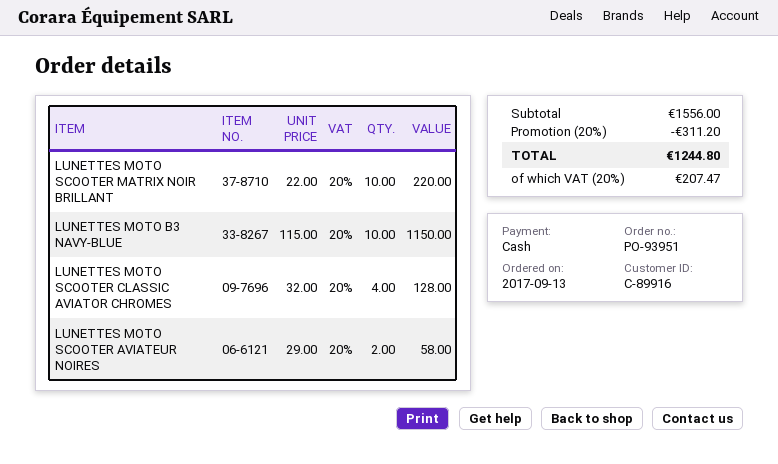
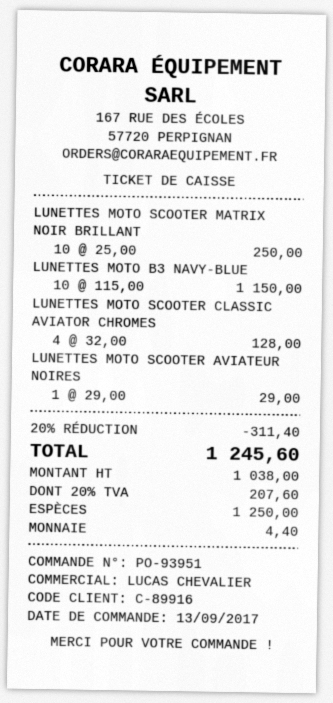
LUNETTES MOTO SCOOTER MATRIX NOIR BRILLANT: 10 x 22.00 = 220.00 -> 10 x 25.00 = 250.00
LUNETTES MOTO SCOOTER AVIATEUR NOIRES: 2 x 29.00 = 58.00 -> 1 x 29.00 = 29.00
discount: 20% = 311.20 -> 20% = 311.40
tax: 20% = 207.47 -> 20% = 207.60
total: 1244.80 -> 1245.60

